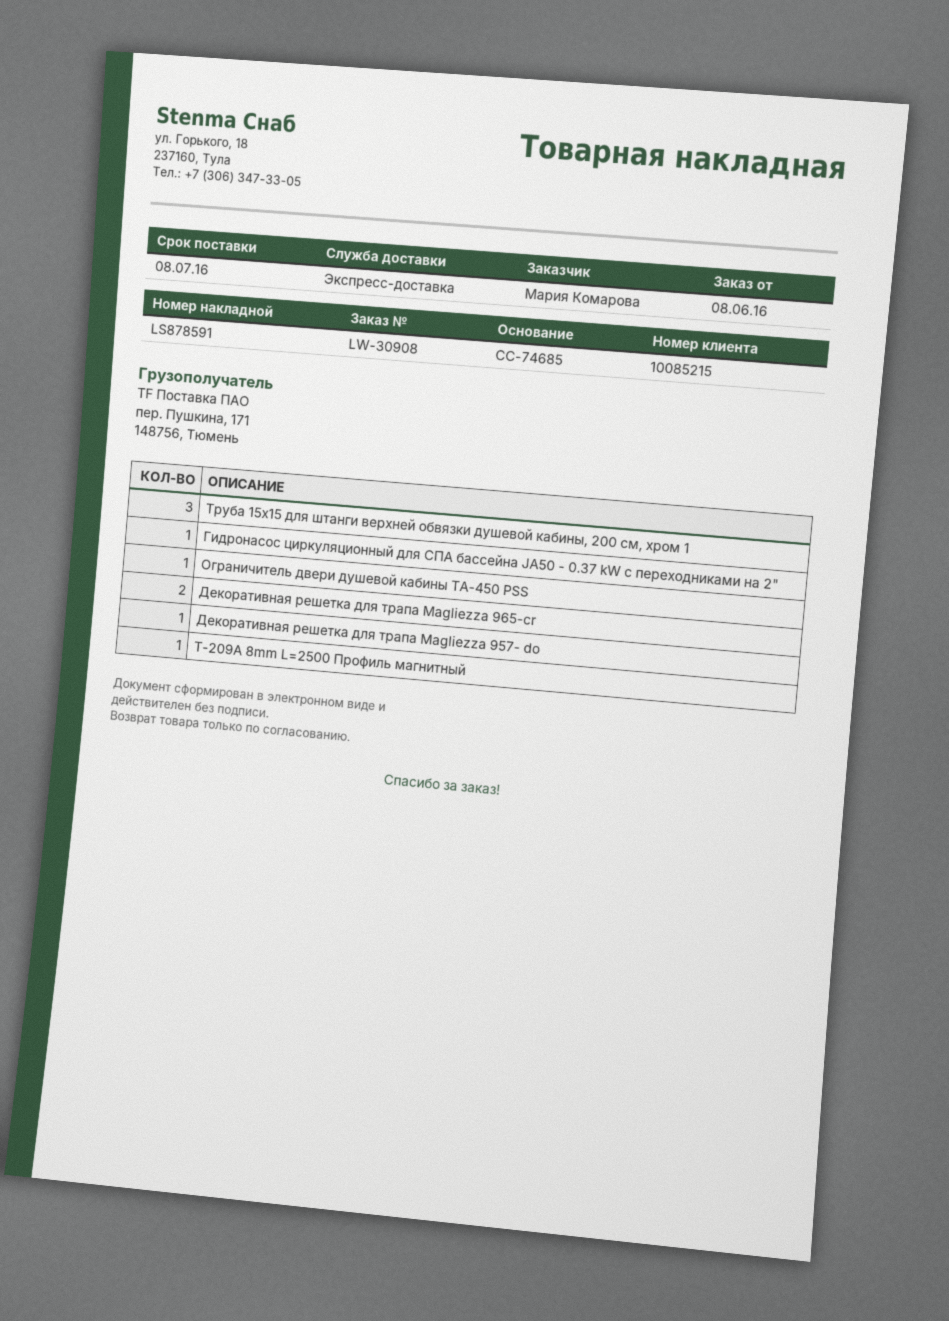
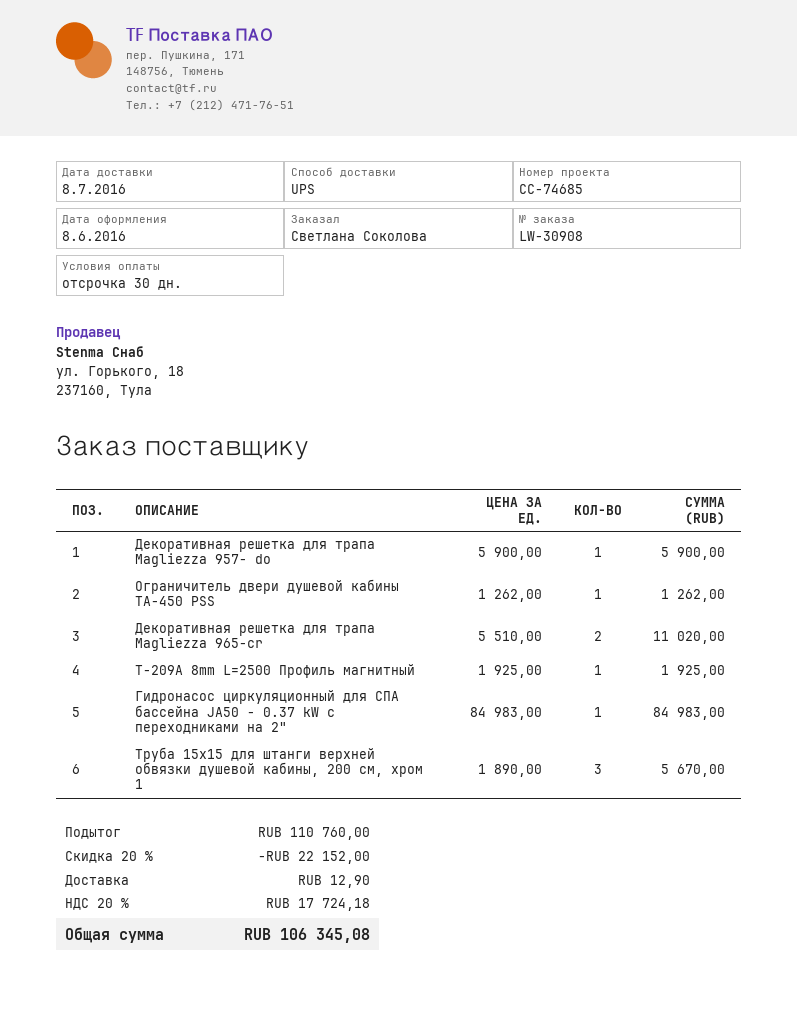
ordered by: Мария Комарова -> Светлана Соколова
shipping method: express -> UPS

